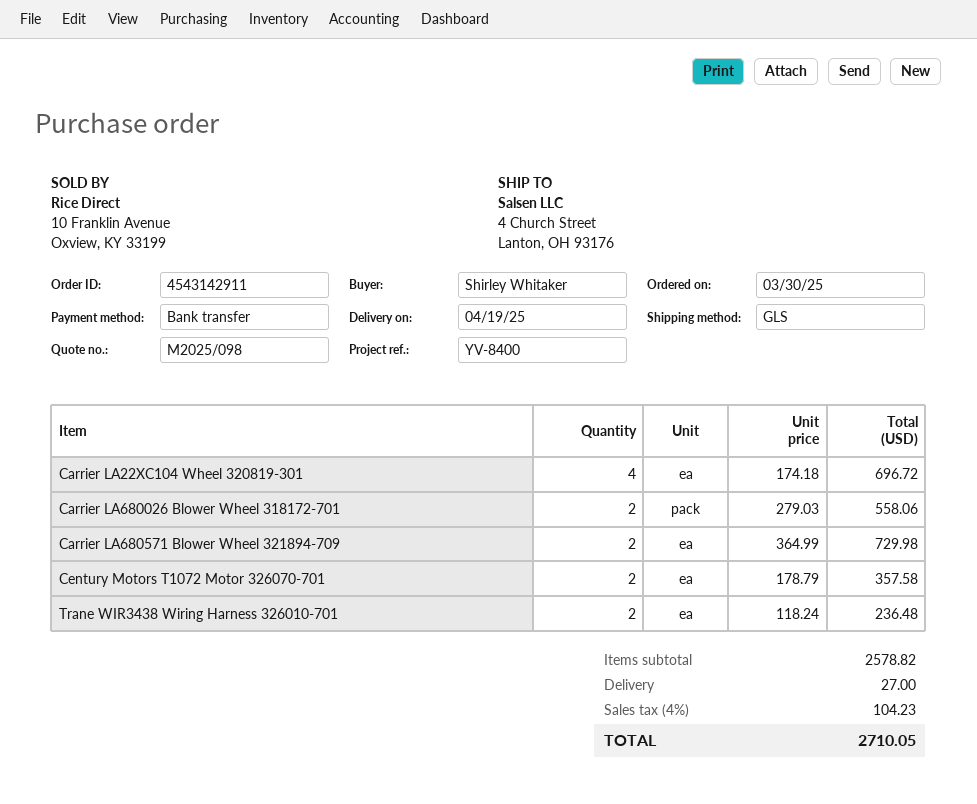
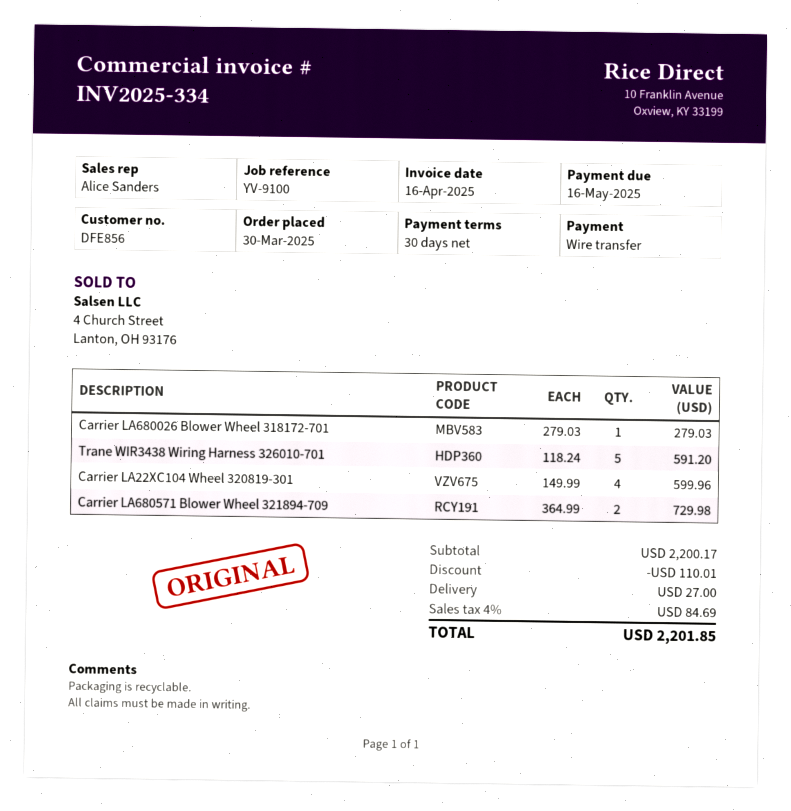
reference: YV-8400 -> YV-9100
Carrier LA22XC104 Wheel 320819-301: 4 x 174.18 = 696.72 -> 4 x 149.99 = 599.96
Carrier LA680026 Blower Wheel 318172-701: 2 x 279.03 = 558.06 -> 1 x 279.03 = 279.03
Century Motors T1072 Motor 326070-701: 2 x 178.79 = 357.58 -> none
Trane WIR3438 Wiring Harness 326010-701: 2 x 118.24 = 236.48 -> 5 x 118.24 = 591.20
subtotal: 2578.82 -> 2200.17
discount: none -> 110.01
tax: 4% = 104.23 -> 4% = 84.69
total: 2710.05 -> 2201.85

